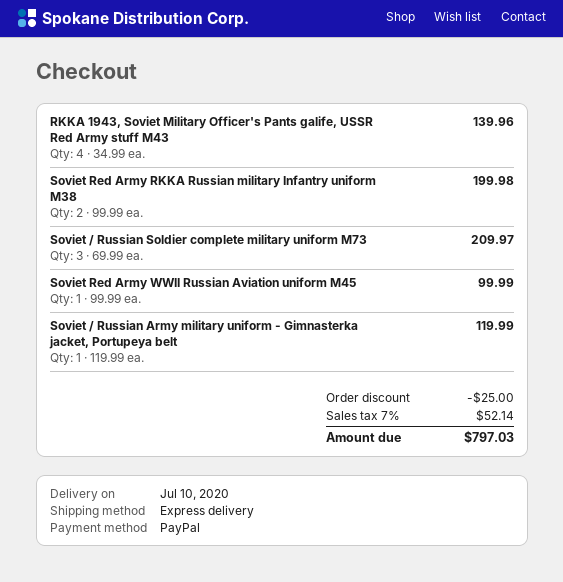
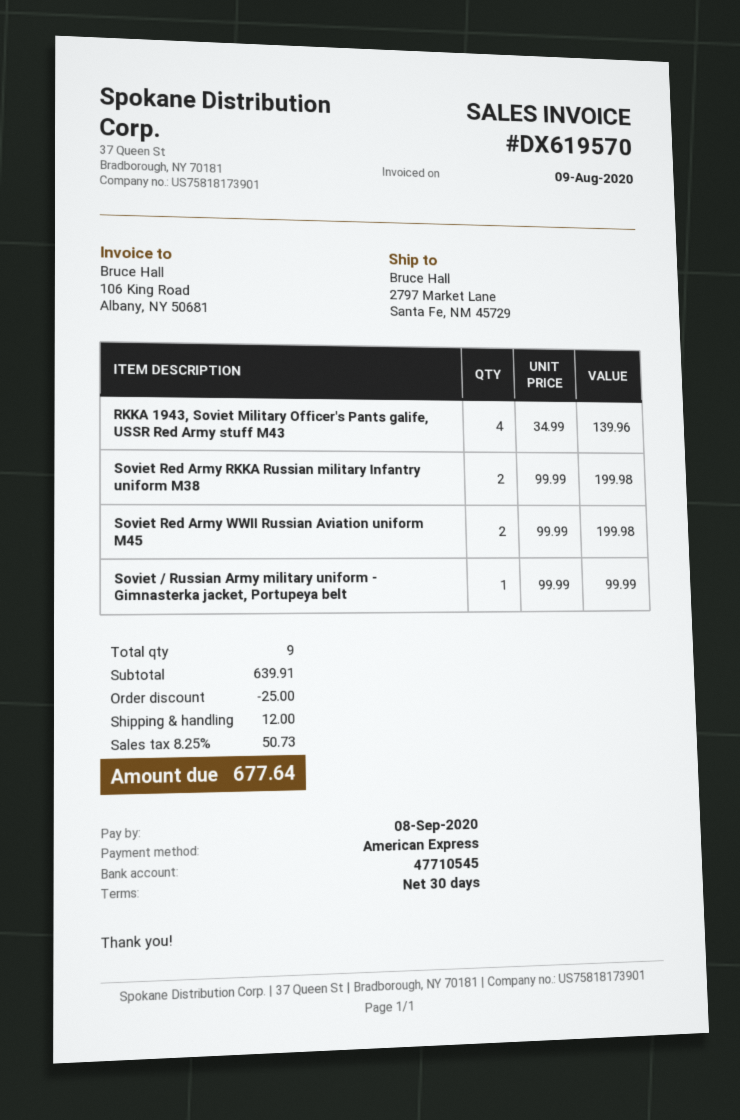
payment method: PayPal -> American Express
Soviet / Russian Soldier complete military uniform M73: 3 x 69.99 = 209.97 -> none
Soviet Red Army WWII Russian Aviation uniform M45: 1 x 99.99 = 99.99 -> 2 x 99.99 = 199.98
Soviet / Russian Army military uniform - Gimnasterka jacket, Portupeya belt: 1 x 119.99 = 119.99 -> 1 x 99.99 = 99.99
shipping: none -> 12.00
tax: 7% = 52.14 -> 8.25% = 50.73
total: 797.03 -> 677.64

